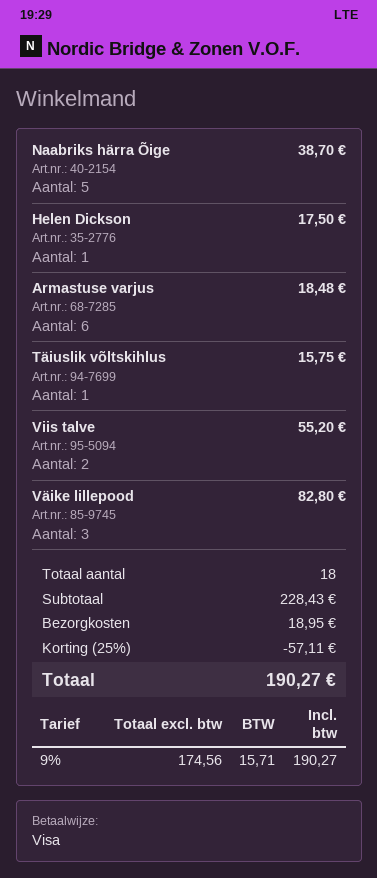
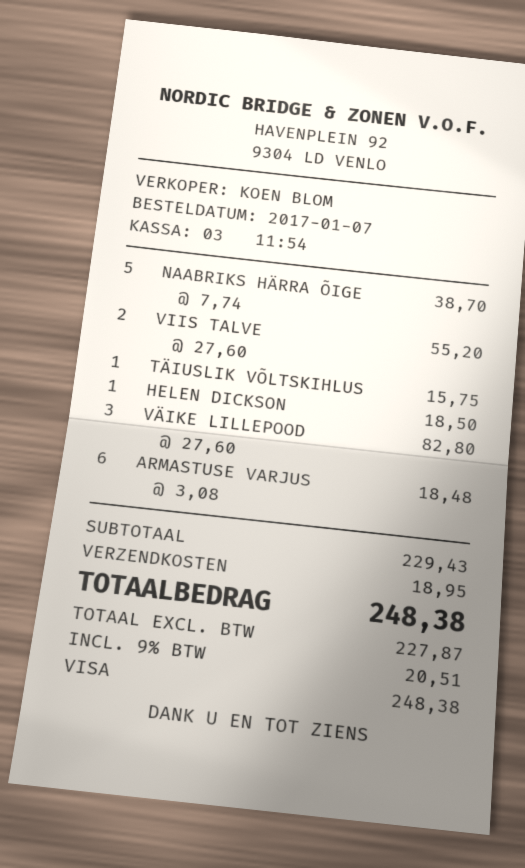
Helen Dickson: 1 for 17.50 -> 1 for 18.50
subtotal: 228.43 -> 229.43
discount: 25% = 57.11 -> none
net: 174.56 -> 227.87
tax: 9% = 15.71 -> 9% = 20.51
total: 190.27 -> 248.38

